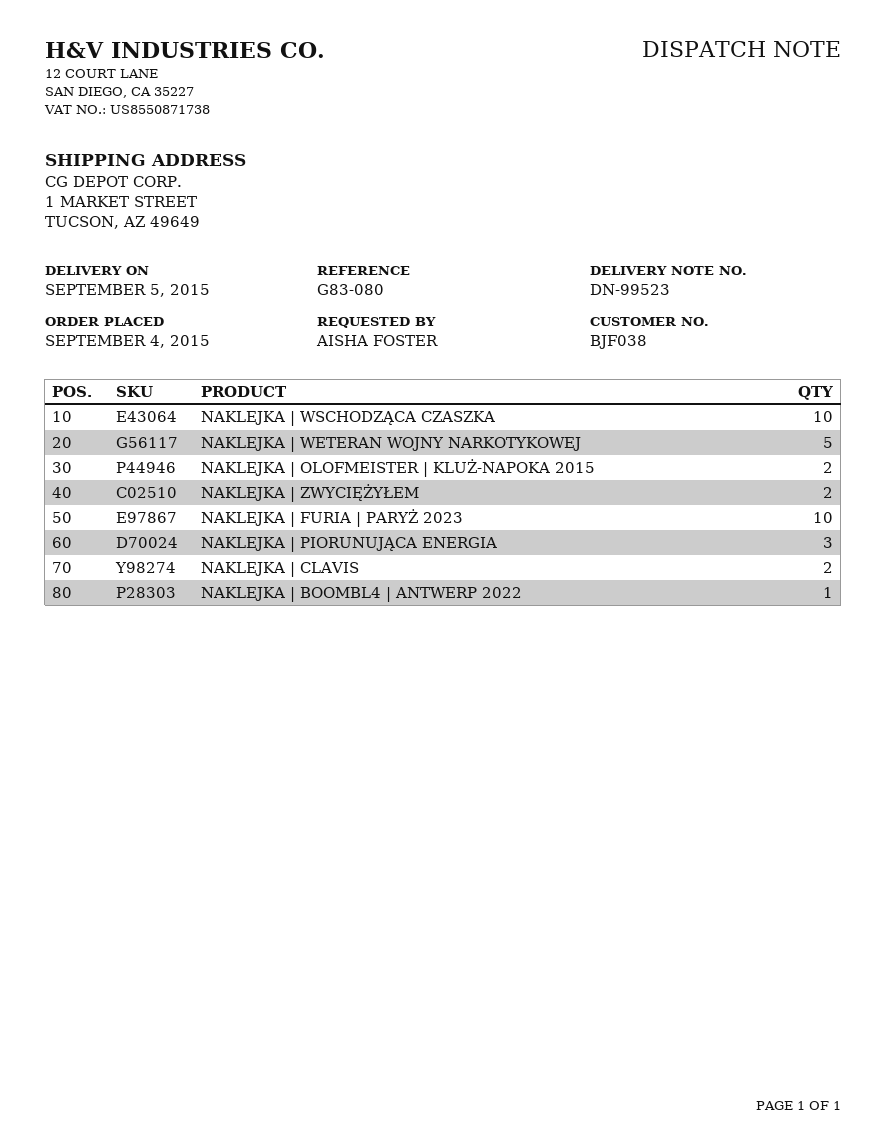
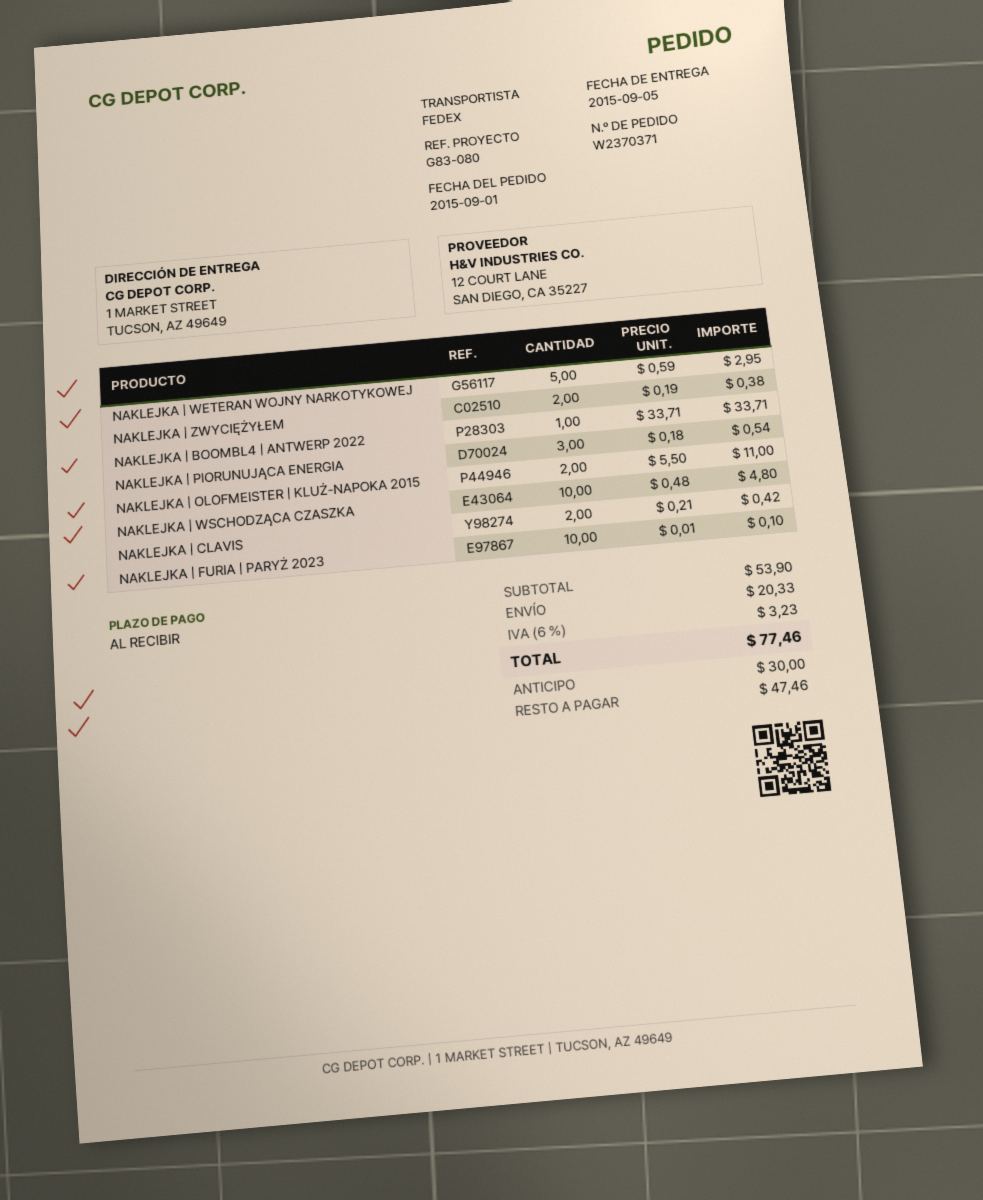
order date: 2015-09-04 -> 2015-09-01

